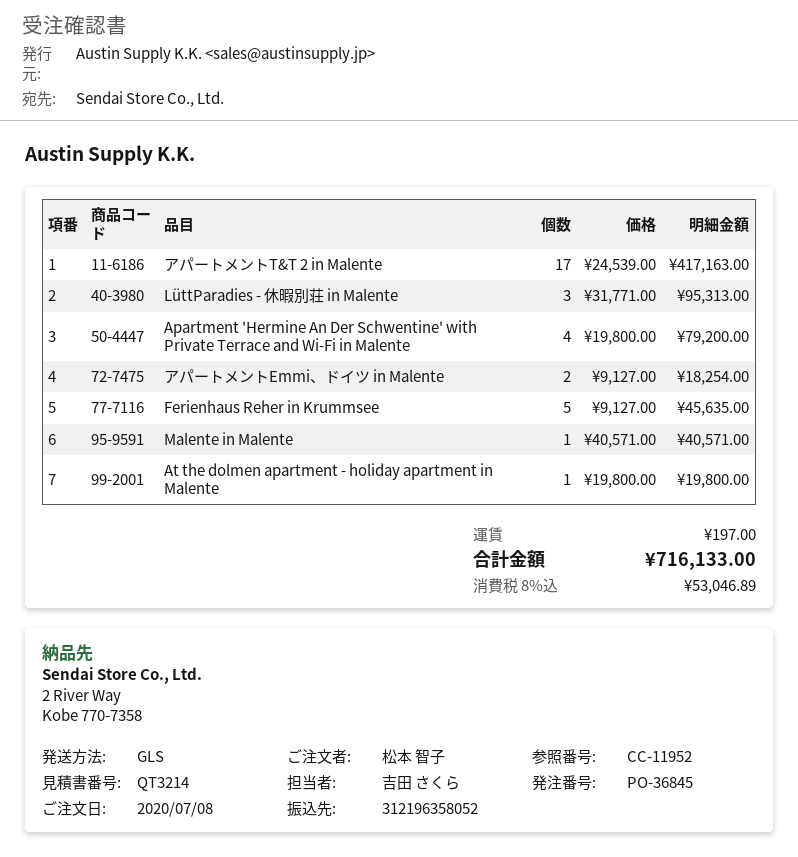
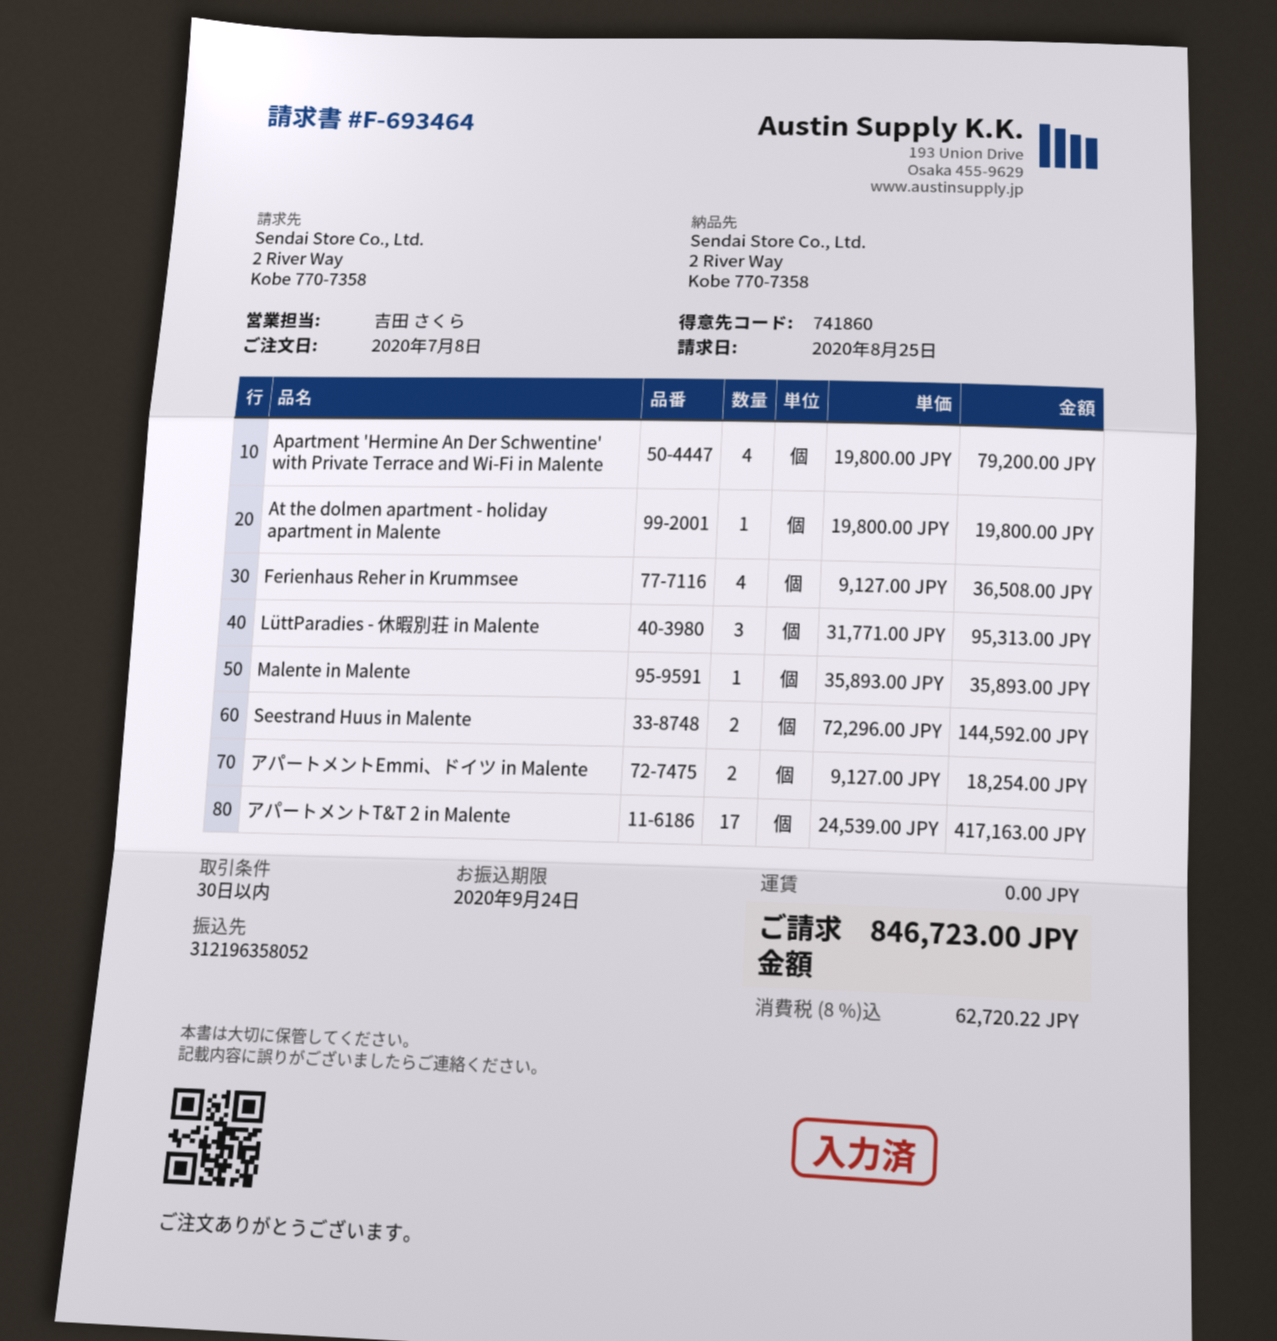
Ferienhaus Reher in Krummsee: 5 x 9127.00 = 45635.00 -> 4 x 9127.00 = 36508.00
Malente in Malente: 1 x 40571.00 = 40571.00 -> 1 x 35893.00 = 35893.00
Seestrand Huus in Malente: none -> 2 x 72296.00 = 144592.00
shipping: 197.00 -> 0.00
tax: 8% = 53046.89 -> 8% = 62720.22
total: 716133.00 -> 846723.00

